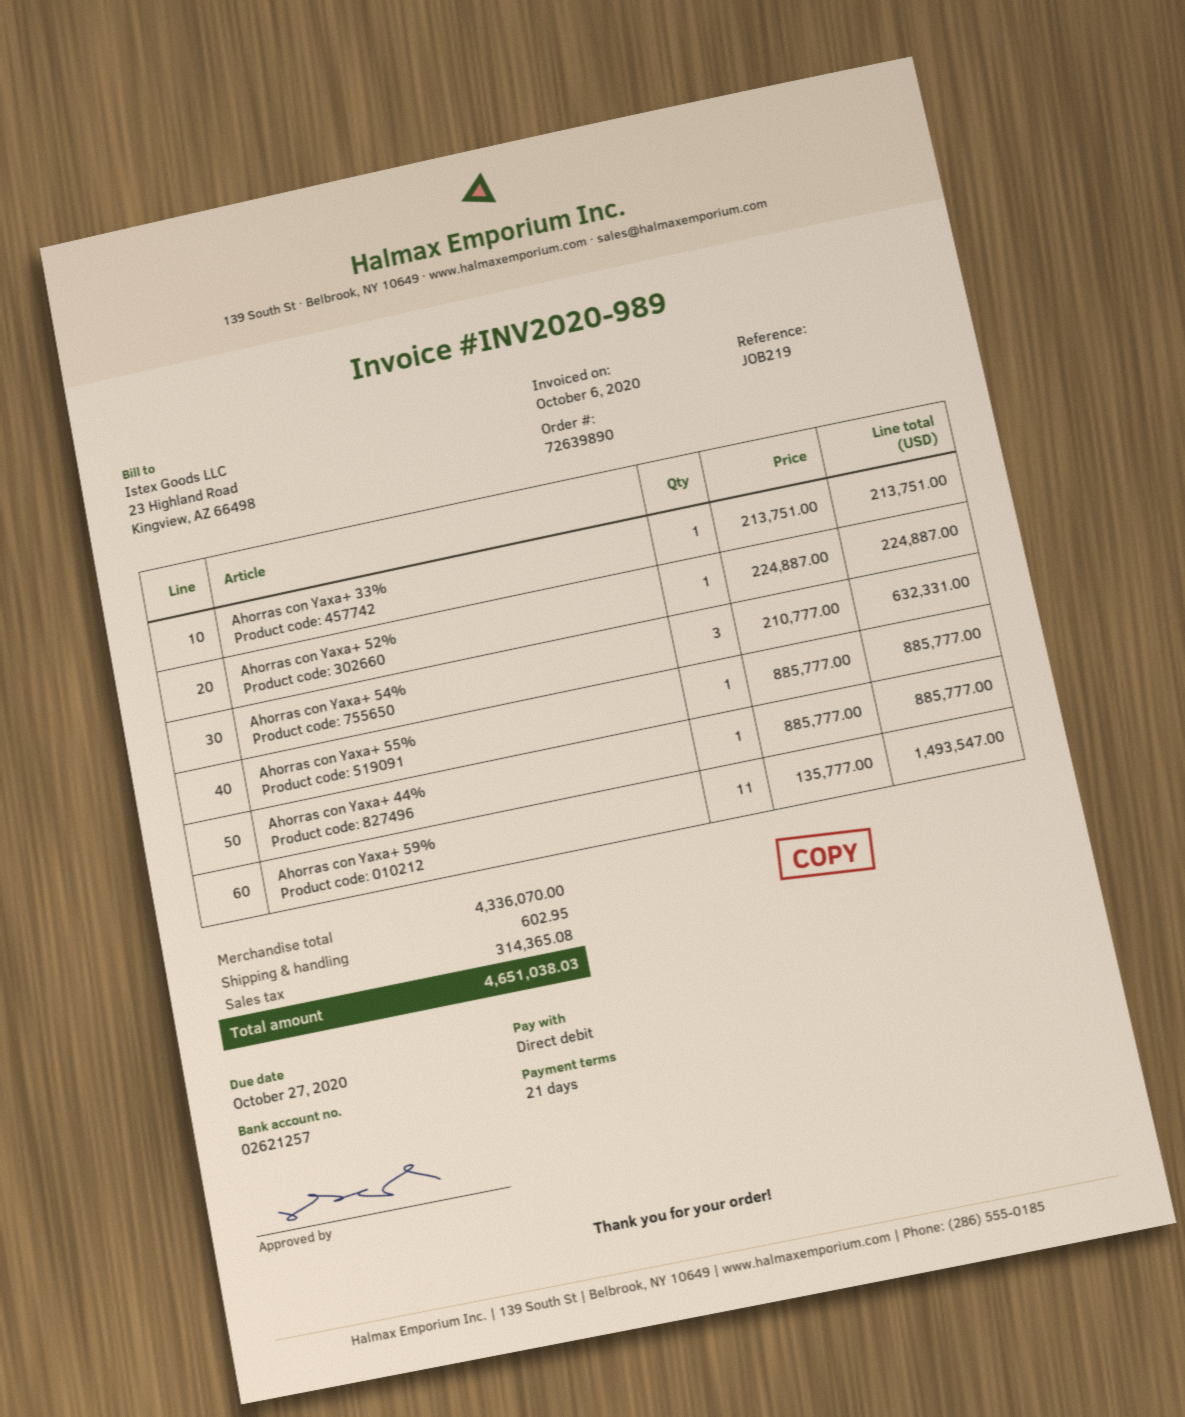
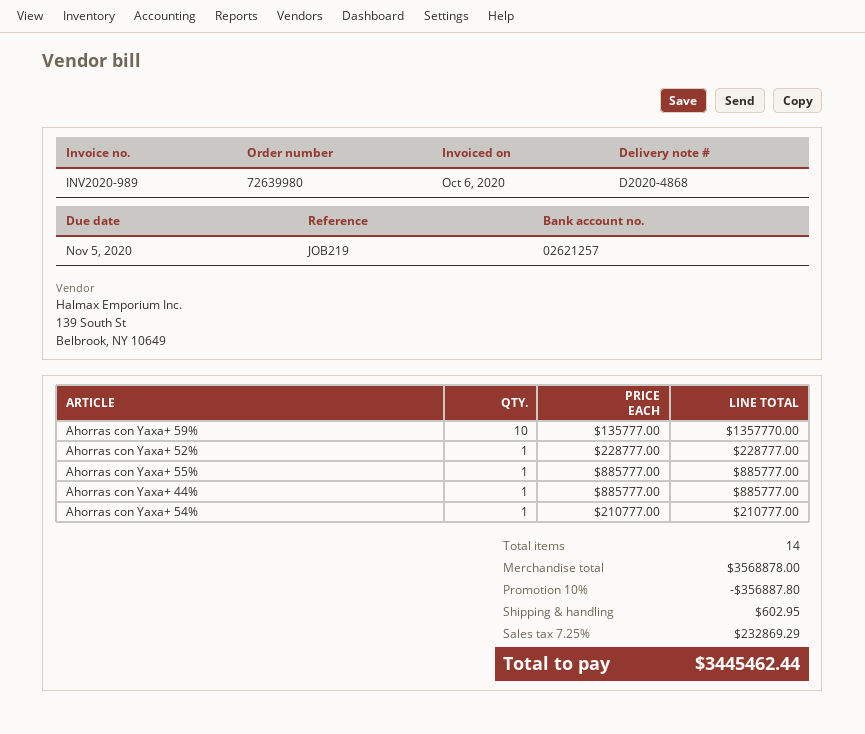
order number: 72639890 -> 72639980
due date: 2020-10-27 -> 2020-11-05
Ahorras con Yaxa+ 33%: 1 x 213751.00 = 213751.00 -> none
Ahorras con Yaxa+ 52%: 1 x 224887.00 = 224887.00 -> 1 x 228777.00 = 228777.00
Ahorras con Yaxa+ 54%: 3 x 210777.00 = 632331.00 -> 1 x 210777.00 = 210777.00
Ahorras con Yaxa+ 59%: 11 x 135777.00 = 1493547.00 -> 10 x 135777.00 = 1357770.00
subtotal: 4336070.00 -> 3568878.00
discount: none -> 10% = 356887.80
tax: 314365.08 -> 232869.29
total: 4651038.03 -> 3445462.44

